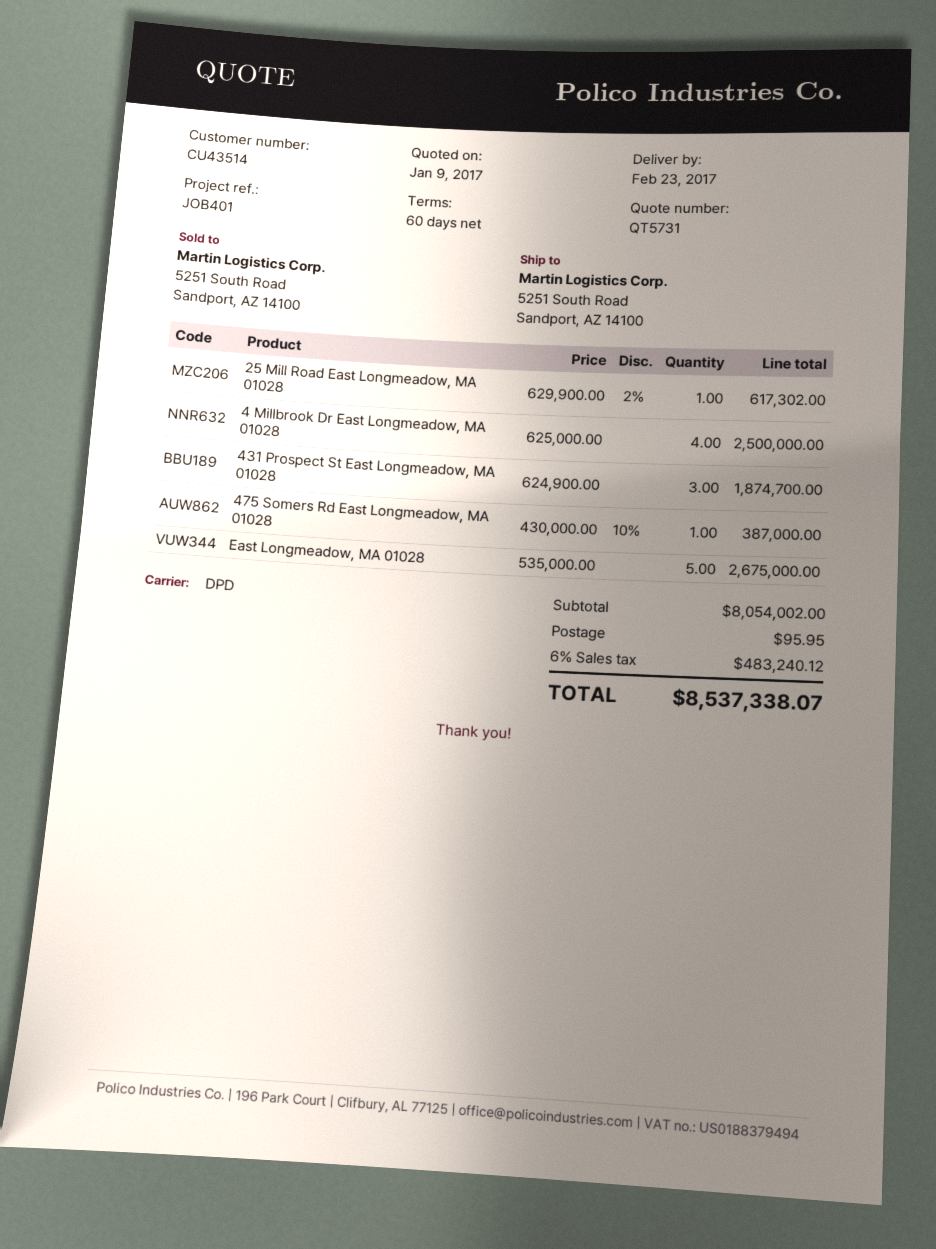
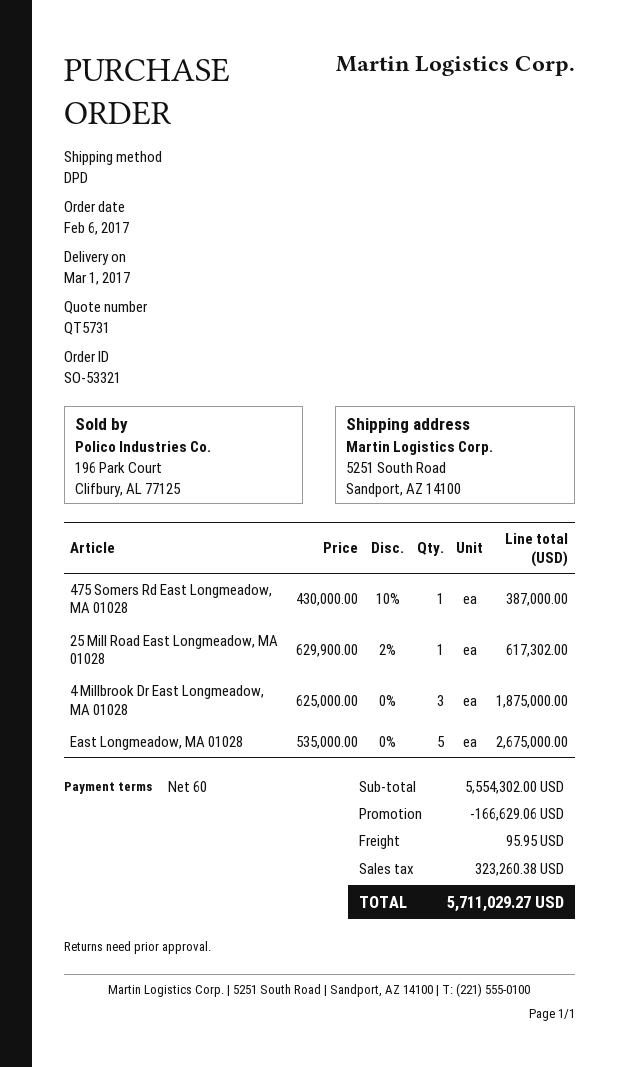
delivery date: 2017-02-23 -> 2017-03-01
4 Millbrook Dr East Longmeadow, MA 01028: 4 x 625000.00 = 2500000.00 -> 3 x 625000.00 = 1875000.00
431 Prospect St East Longmeadow, MA 01028: 3 x 624900.00 = 1874700.00 -> none
subtotal: 8054002.00 -> 5554302.00
discount: none -> 166629.06
tax: 483240.12 -> 323260.38
total: 8537338.07 -> 5711029.27

